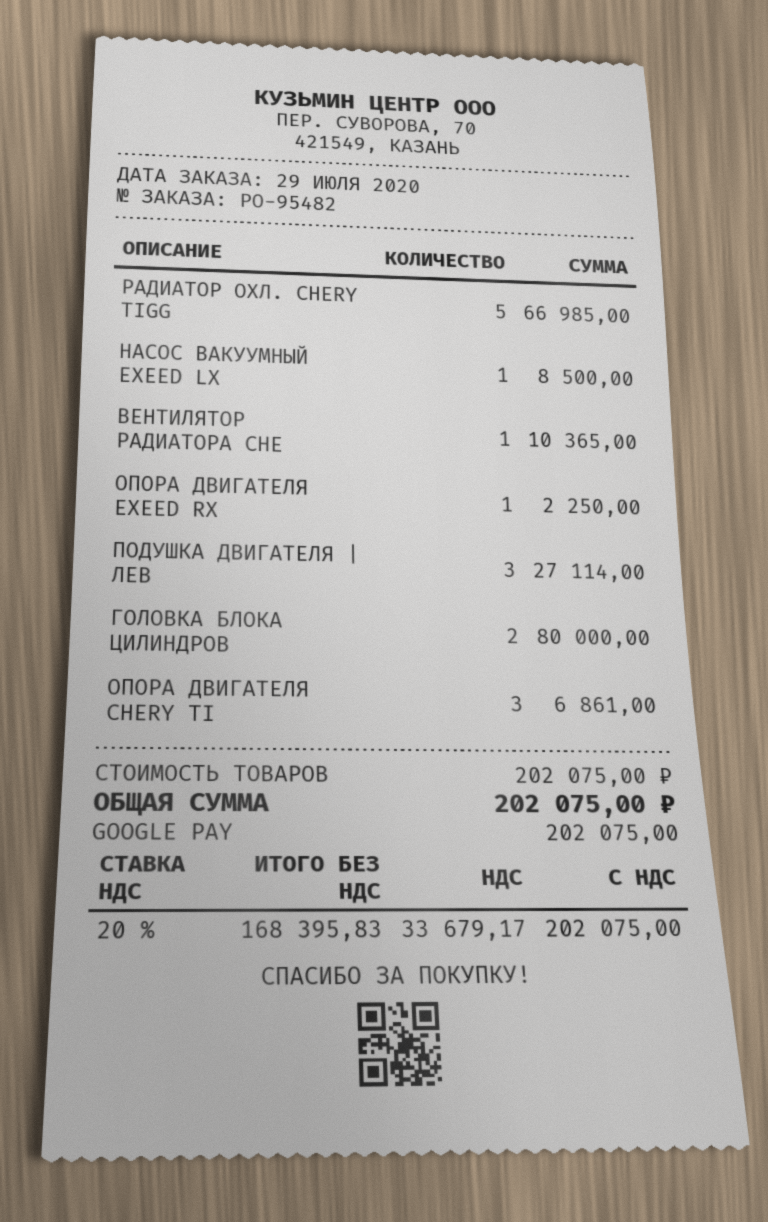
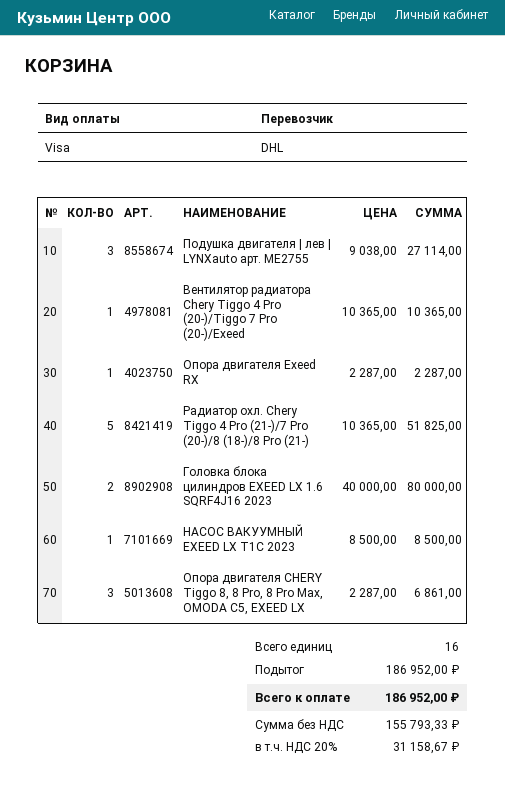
payment method: Google Pay -> Visa
РАДИАТОР ОХЛ. CHERY TIGG: 5 for 66985.00 -> 5 for 51825.00
ОПОРА ДВИГАТЕЛЯ EXEED RX: 1 for 2250.00 -> 1 for 2287.00
subtotal: 202075.00 -> 186952.00
net: 168395.83 -> 155793.33
tax: 20% = 33679.17 -> 20% = 31158.67
total: 202075.00 -> 186952.00

